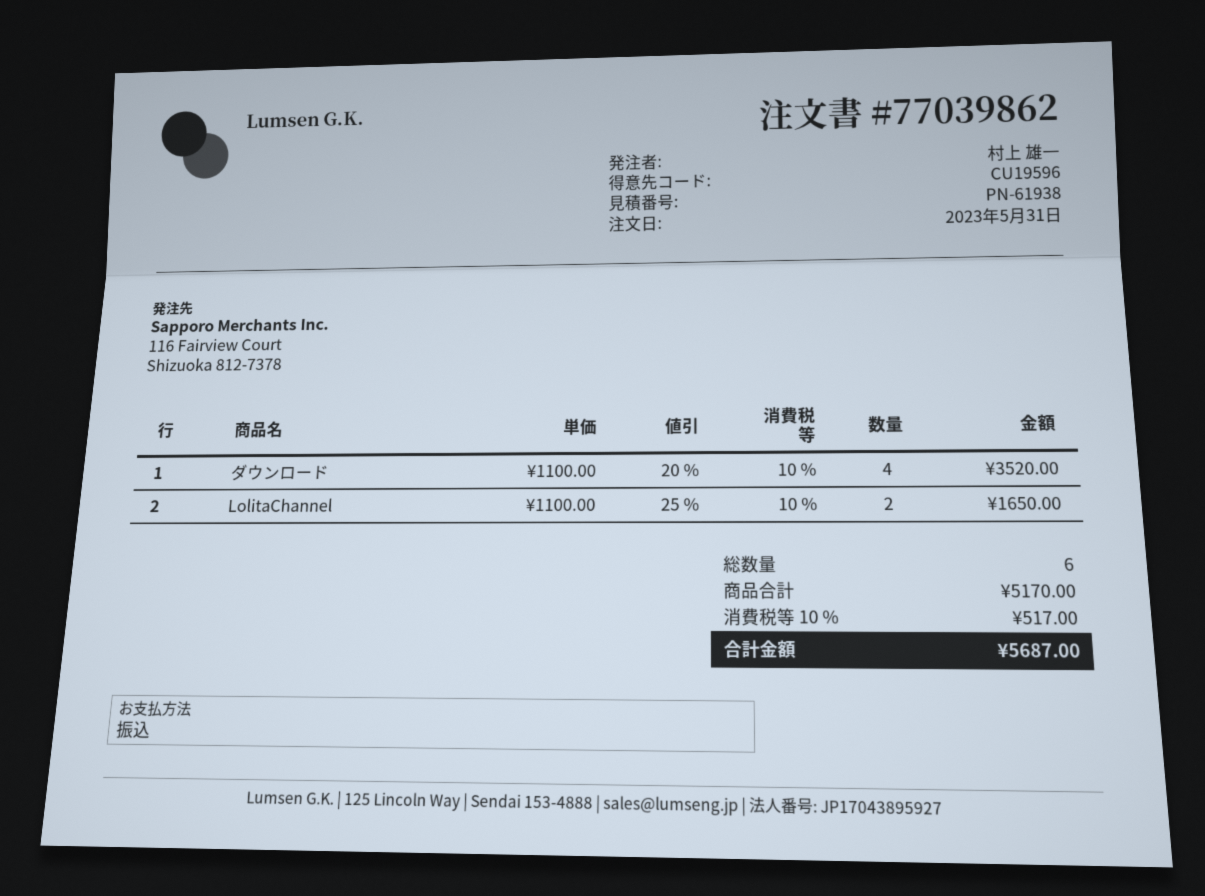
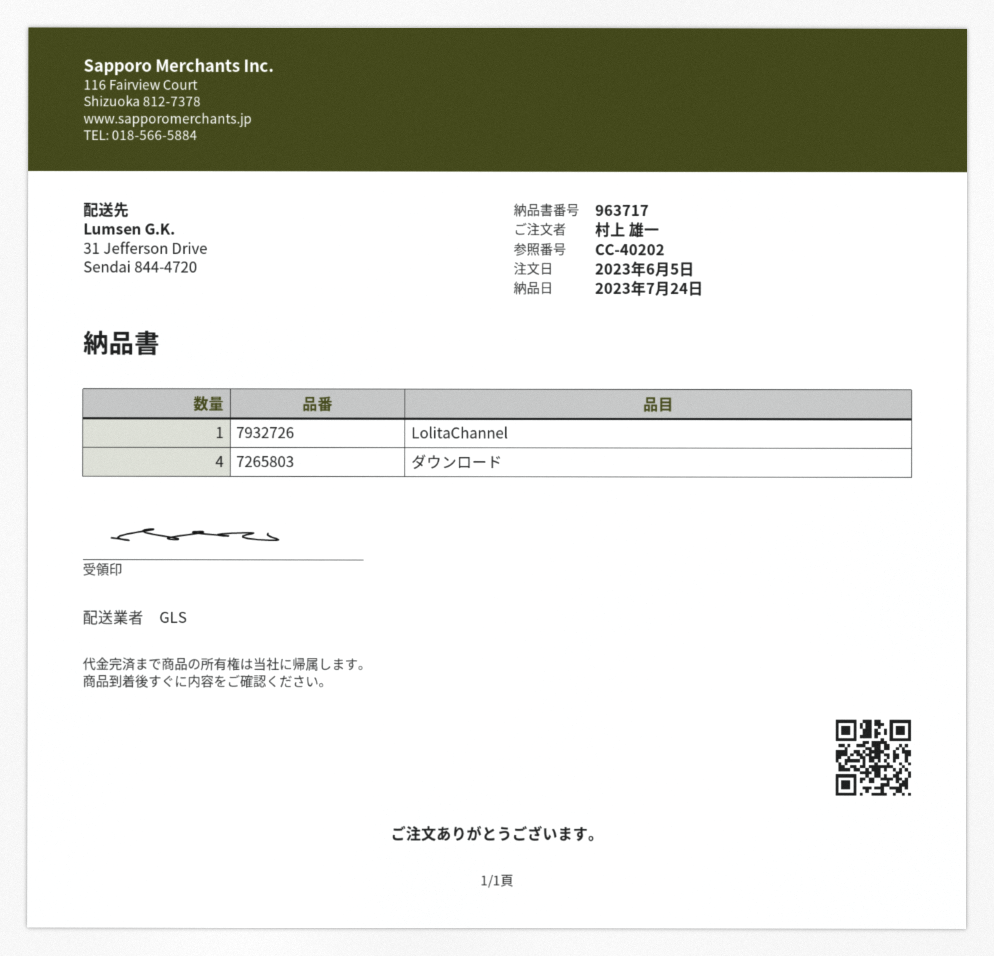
order date: 2023-05-31 -> 2023-06-05
LolitaChannel: 2 -> 1

